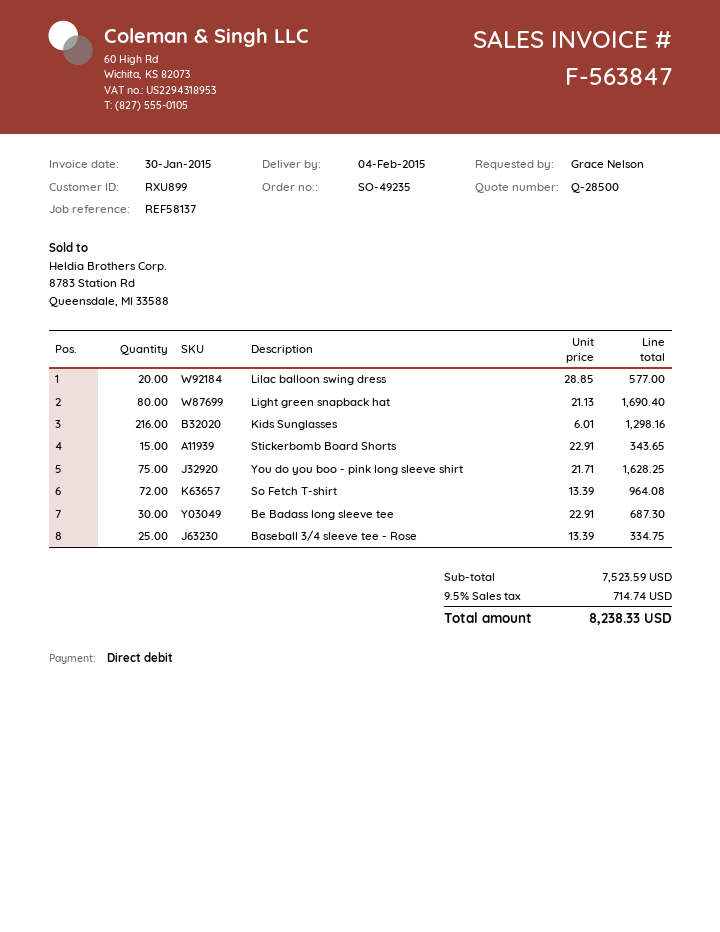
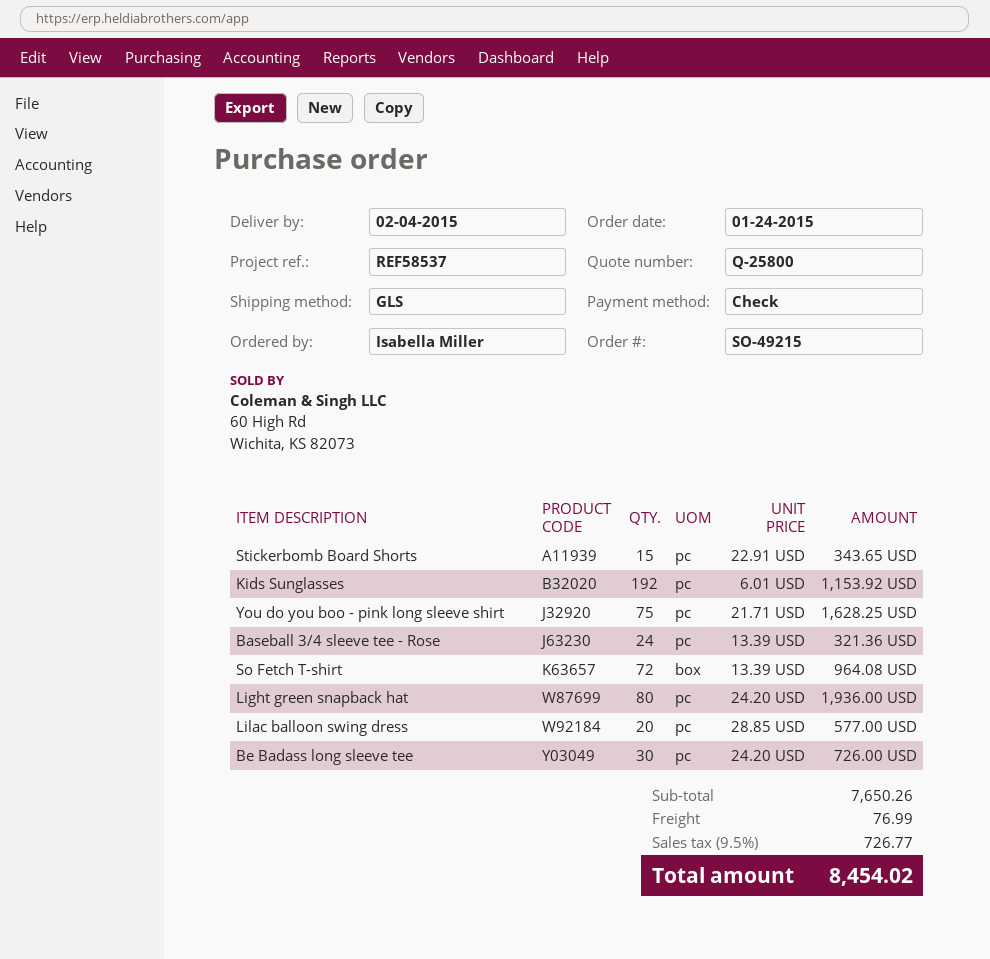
quote number: Q-28500 -> Q-25800
order number: SO-49235 -> SO-49215
reference: REF58137 -> REF58537
ordered by: Grace Nelson -> Isabella Miller
payment method: direct debit -> cheque
Light green snapback hat: 80 x 21.13 = 1690.40 -> 80 x 24.20 = 1936.00
Kids Sunglasses: 216 x 6.01 = 1298.16 -> 192 x 6.01 = 1153.92
Be Badass long sleeve tee: 30 x 22.91 = 687.30 -> 30 x 24.20 = 726.00
Baseball 3/4 sleeve tee - Rose: 25 x 13.39 = 334.75 -> 24 x 13.39 = 321.36
subtotal: 7523.59 -> 7650.26
shipping: none -> 76.99
tax: 9.5% = 714.74 -> 9.5% = 726.77
total: 8238.33 -> 8454.02

